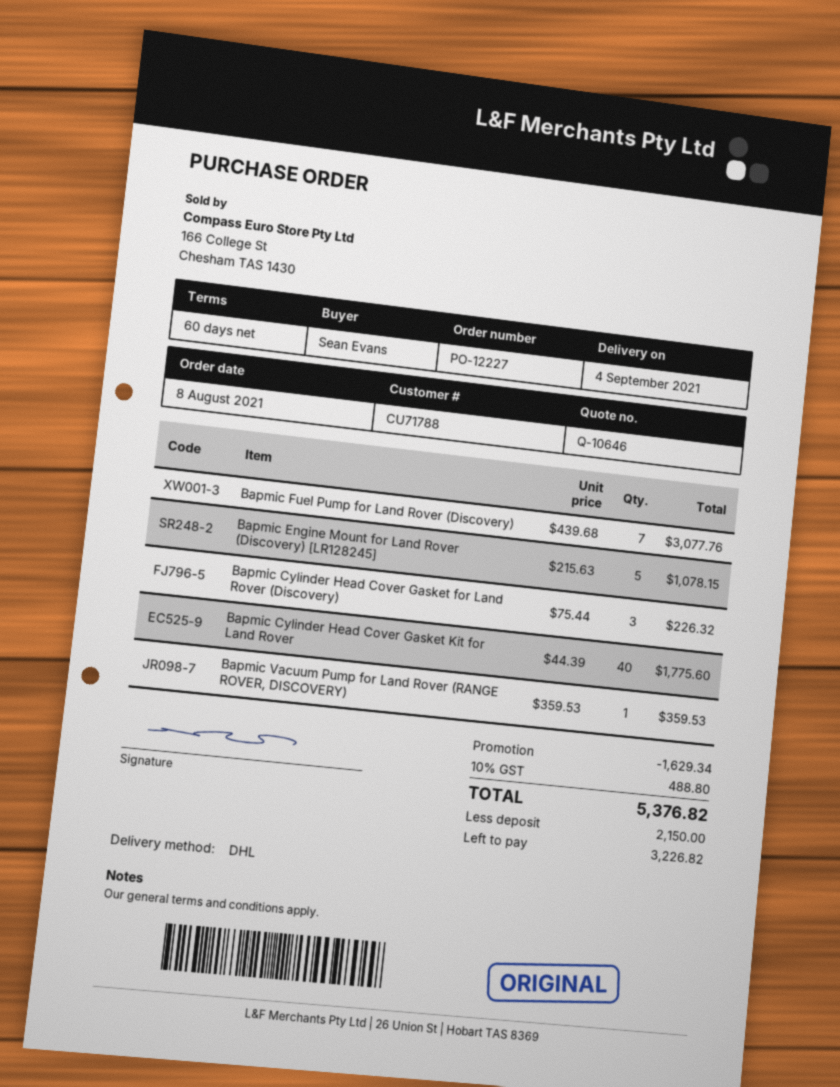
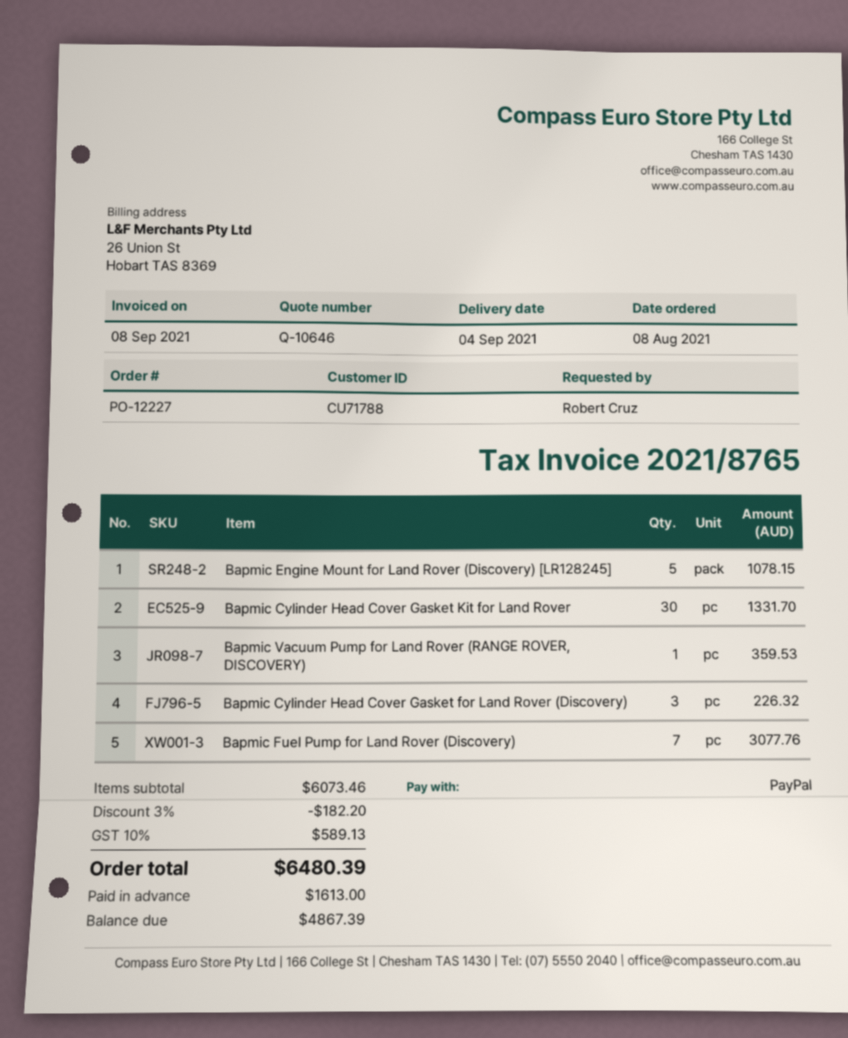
ordered by: Sean Evans -> Robert Cruz
Bapmic Cylinder Head Cover Gasket Kit for Land Rover: 40 for 1775.60 -> 30 for 1331.70
discount: 1629.34 -> 182.20
tax: 10% = 488.80 -> 10% = 589.13
total: 5376.82 -> 6480.39
deposit: 2150.00 -> 1613.00
balance: 3226.82 -> 4867.39

